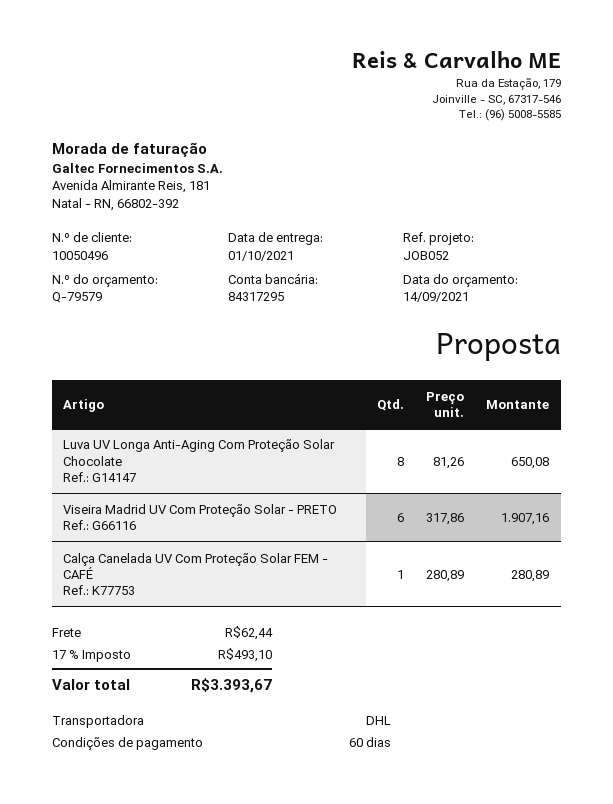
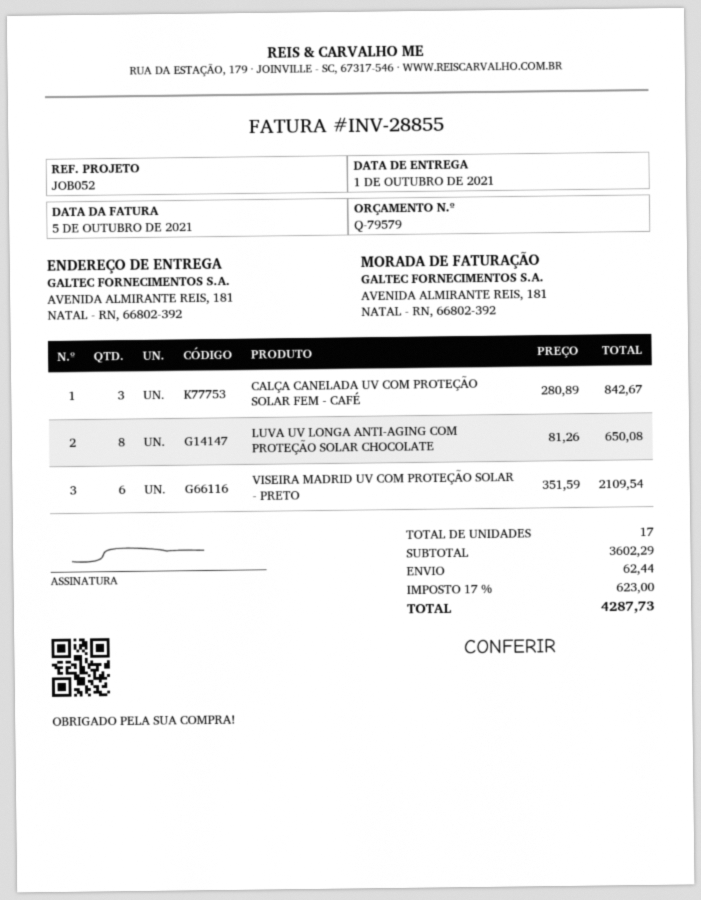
Viseira Madrid UV Com Proteção Solar - PRETO: 6 x 317.86 = 1907.16 -> 6 x 351.59 = 2109.54
Calça Canelada UV Com Proteção Solar FEM - CAFÉ: 1 x 280.89 = 280.89 -> 3 x 280.89 = 842.67
tax: 17% = 493.10 -> 17% = 623.00
total: 3393.67 -> 4287.73

